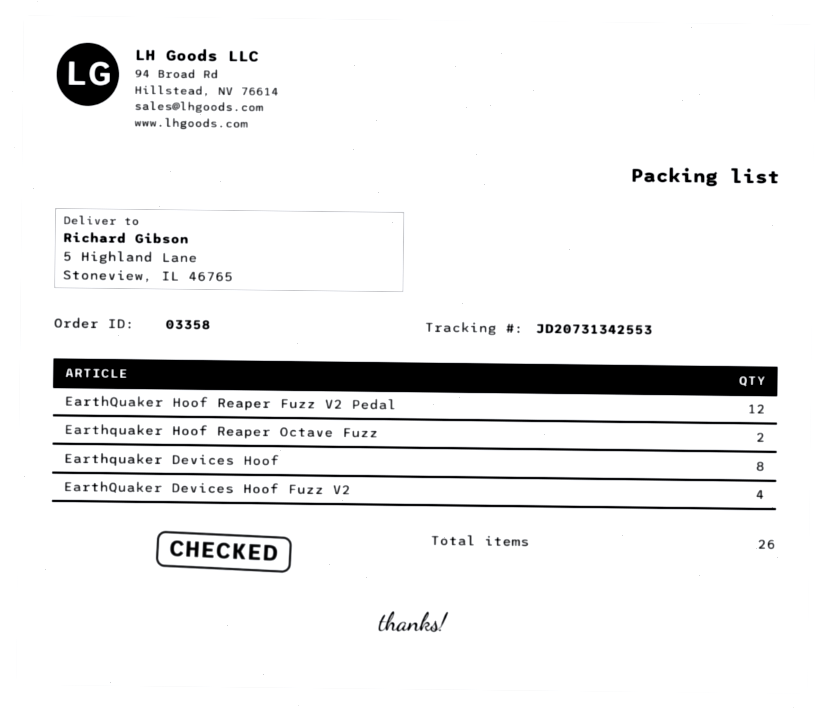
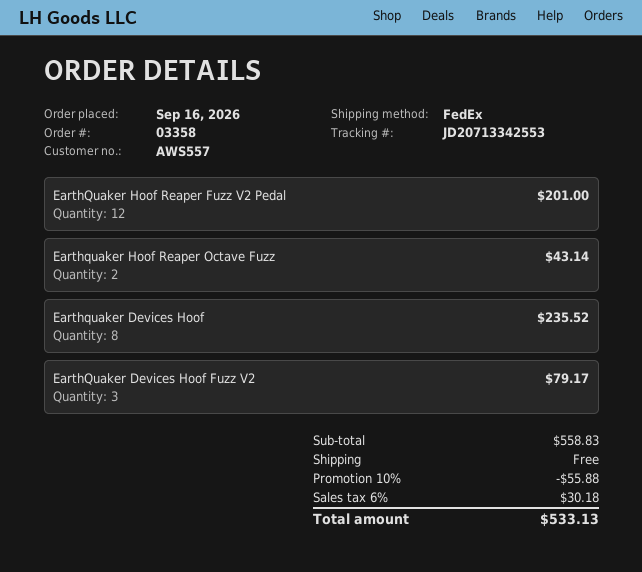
tracking number: JD20731342553 -> JD20713342553
EarthQuaker Devices Hoof Fuzz V2: 4 -> 3

